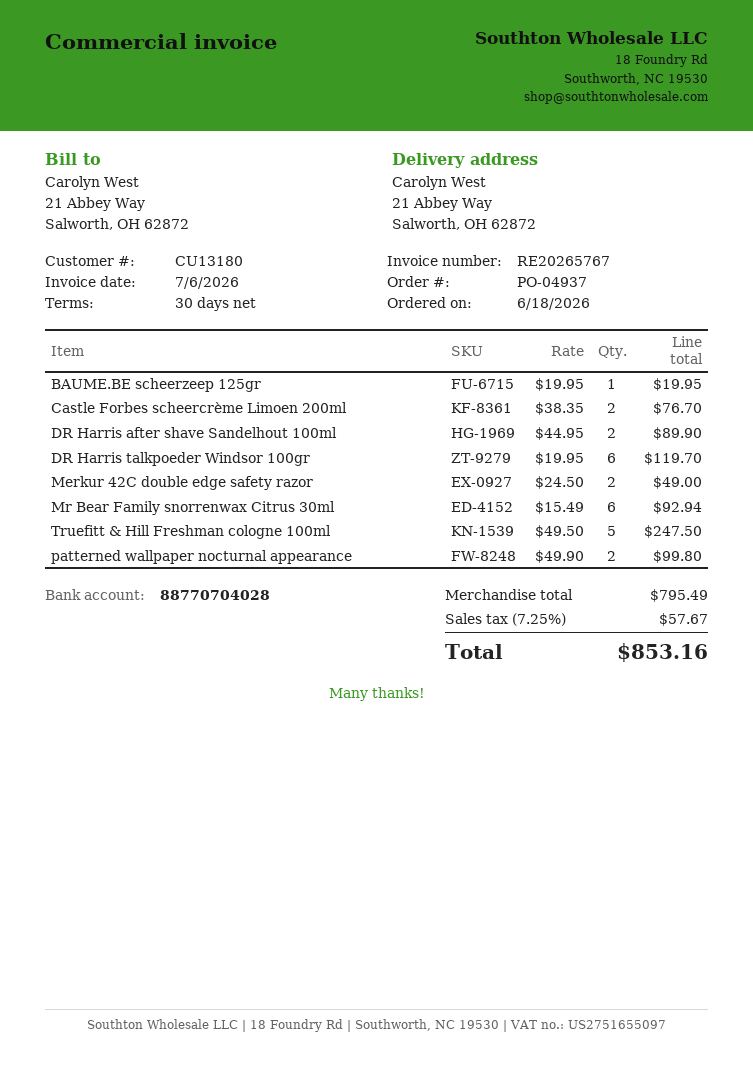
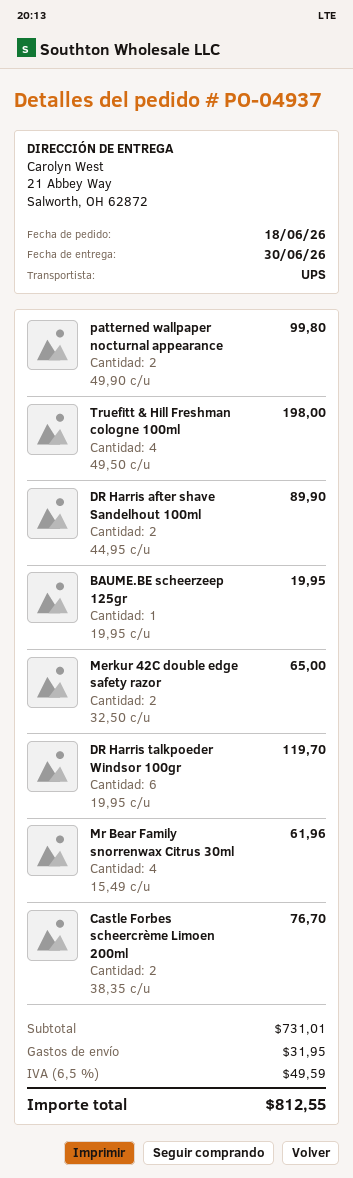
Merkur 42C double edge safety razor: 2 x 24.50 = 49.00 -> 2 x 32.50 = 65.00
Mr Bear Family snorrenwax Citrus 30ml: 6 x 15.49 = 92.94 -> 4 x 15.49 = 61.96
Truefitt & Hill Freshman cologne 100ml: 5 x 49.50 = 247.50 -> 4 x 49.50 = 198.00
subtotal: 795.49 -> 731.01
shipping: none -> 31.95
tax: 7.25% = 57.67 -> 6.5% = 49.59
total: 853.16 -> 812.55

